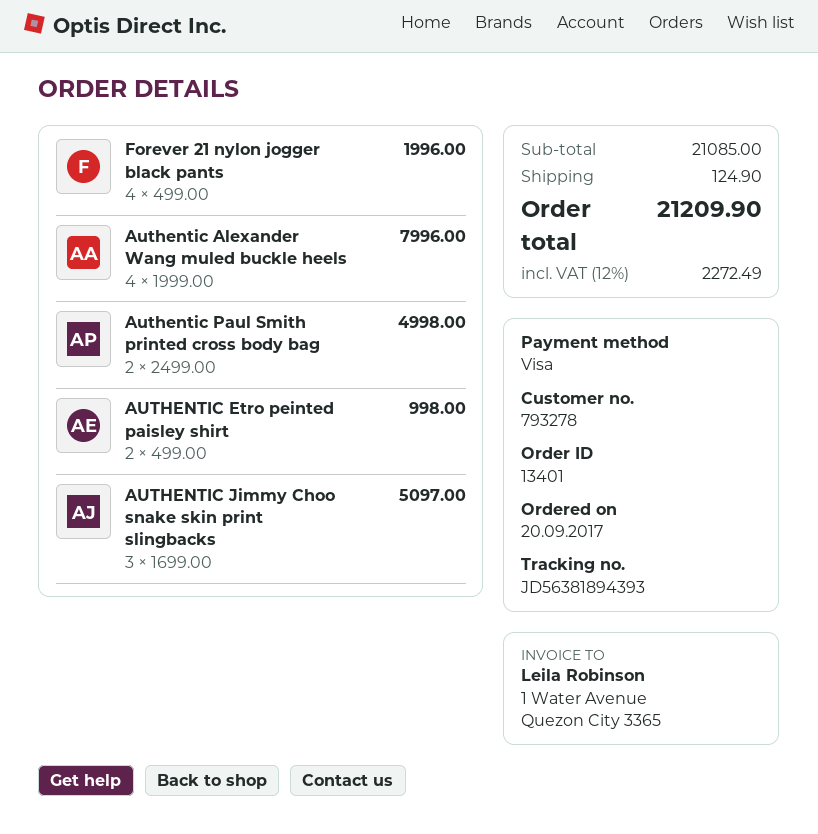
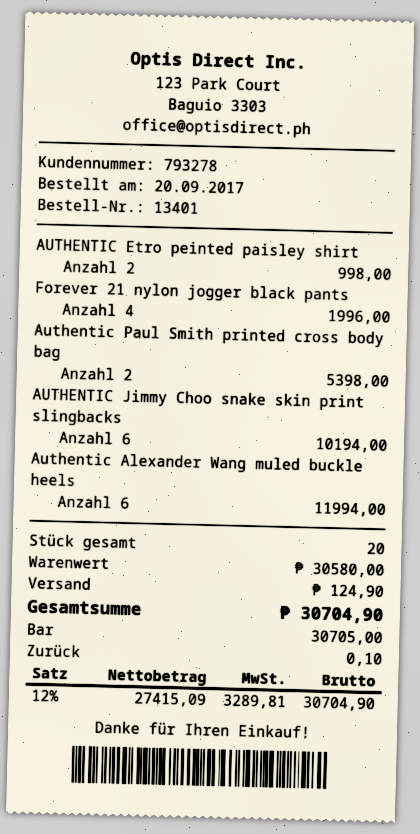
payment method: Visa -> cash
Authentic Alexander Wang muled buckle heels: 4 for 7996.00 -> 6 for 11994.00
Authentic Paul Smith printed cross body bag: 2 for 4998.00 -> 2 for 5398.00
AUTHENTIC Jimmy Choo snake skin print slingbacks: 3 for 5097.00 -> 6 for 10194.00
subtotal: 21085.00 -> 30580.00
tax: 12% = 2272.49 -> 12% = 3289.81
total: 21209.90 -> 30704.90

